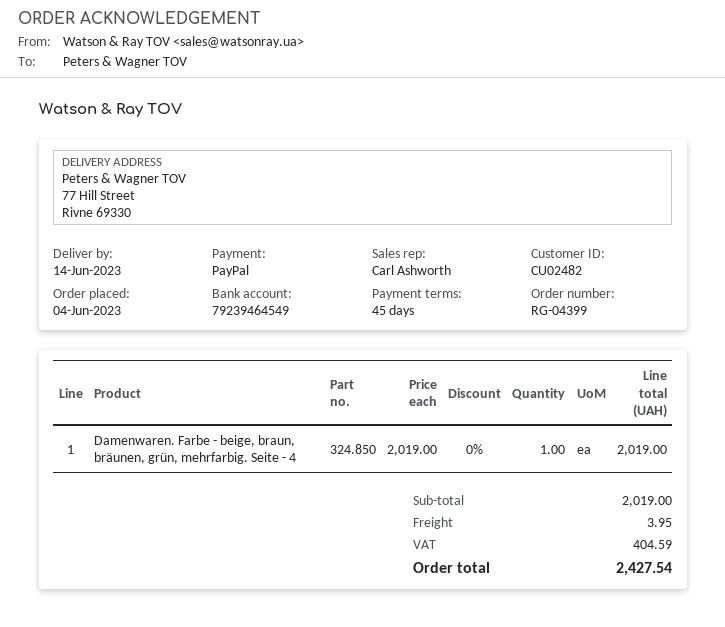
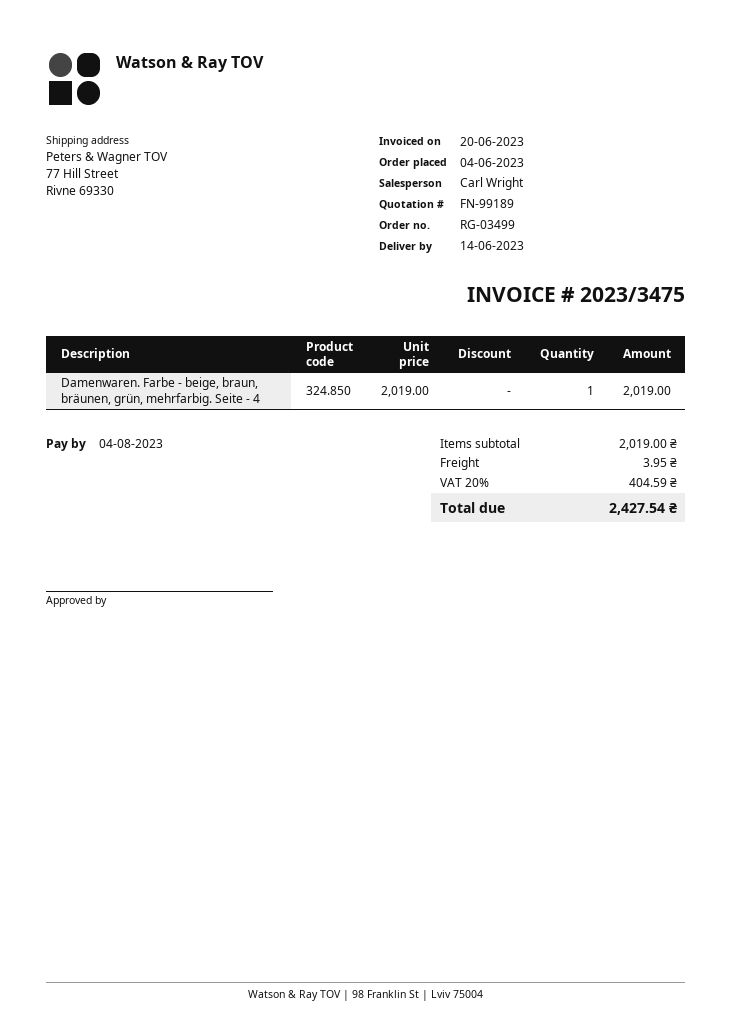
order number: RG-04399 -> RG-03499
sales rep: Carl Ashworth -> Carl Wright

